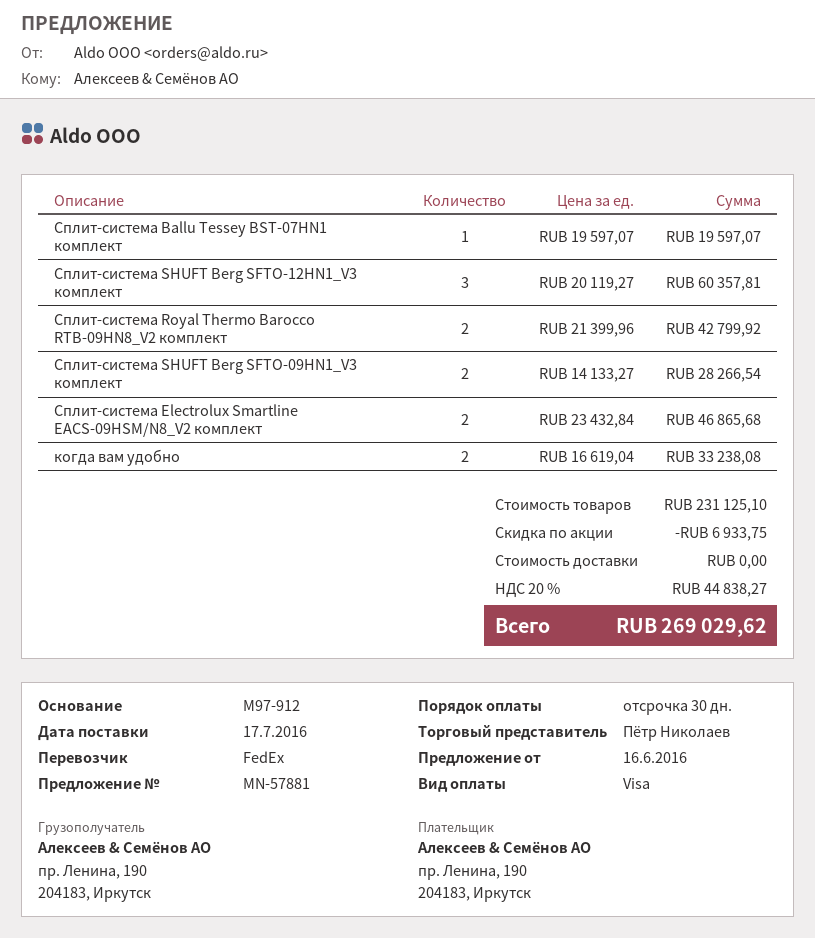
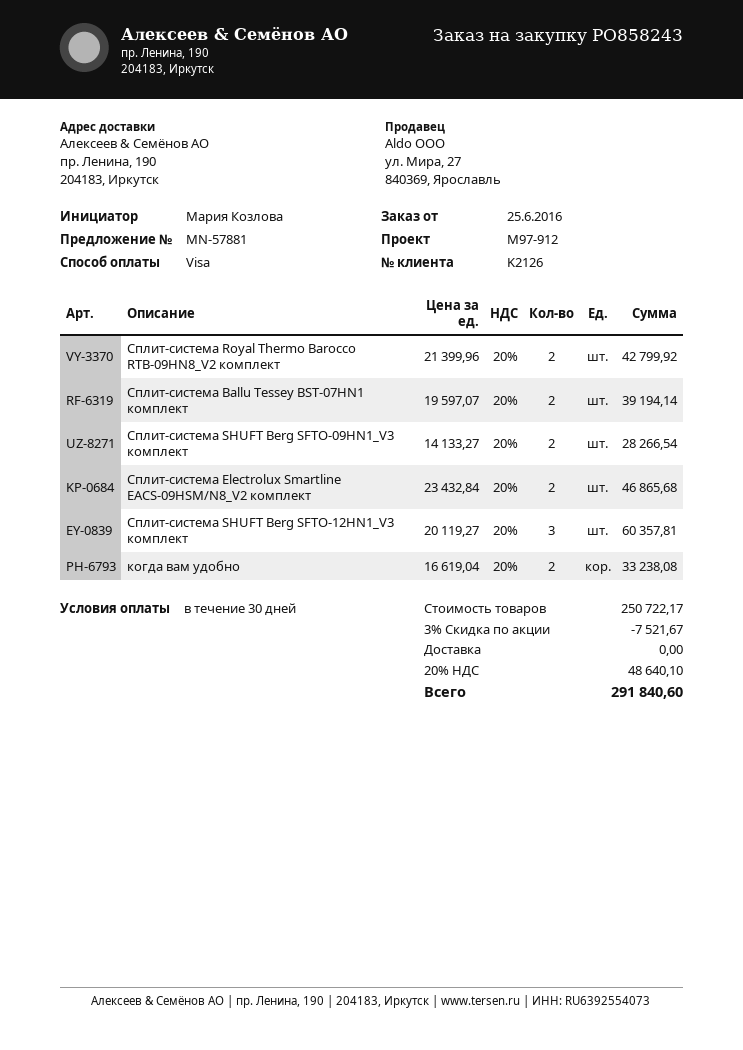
Сплит-система Ballu Tessey BST-07HN1 комплект: 1 x 19597.07 = 19597.07 -> 2 x 19597.07 = 39194.14
subtotal: 231125.10 -> 250722.17
discount: 6933.75 -> 7521.67
tax: 20% = 44838.27 -> 20% = 48640.10
total: 269029.62 -> 291840.60

